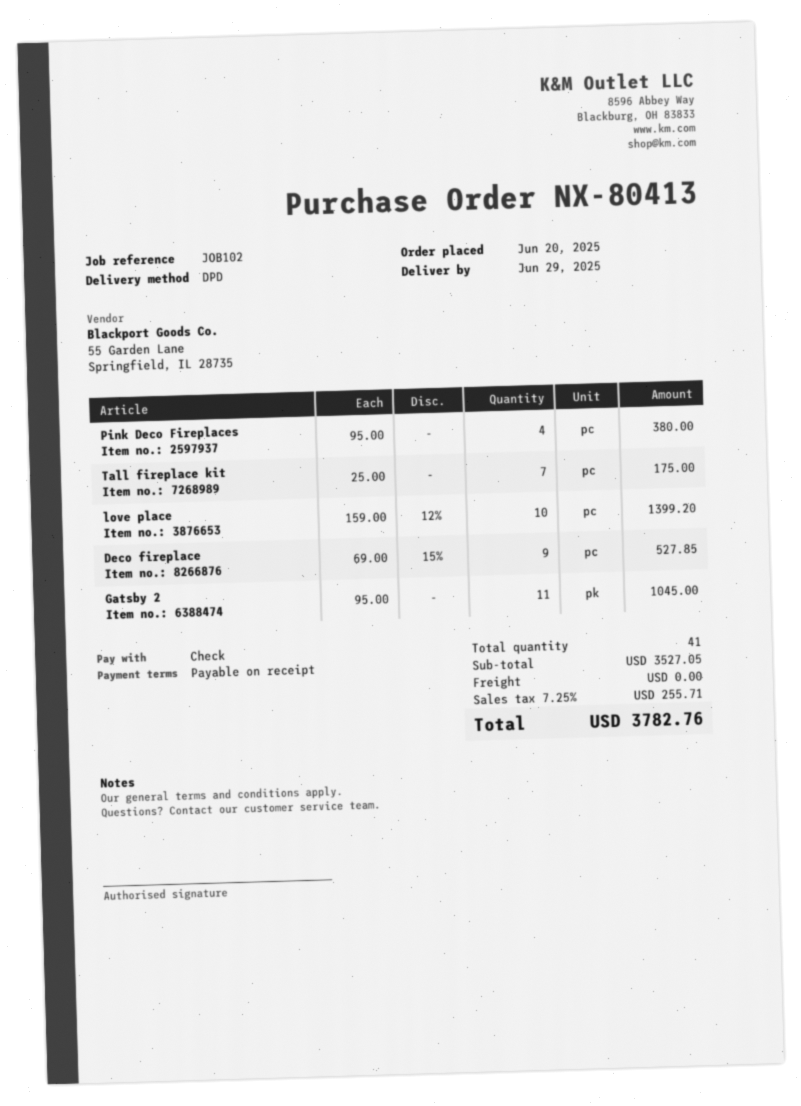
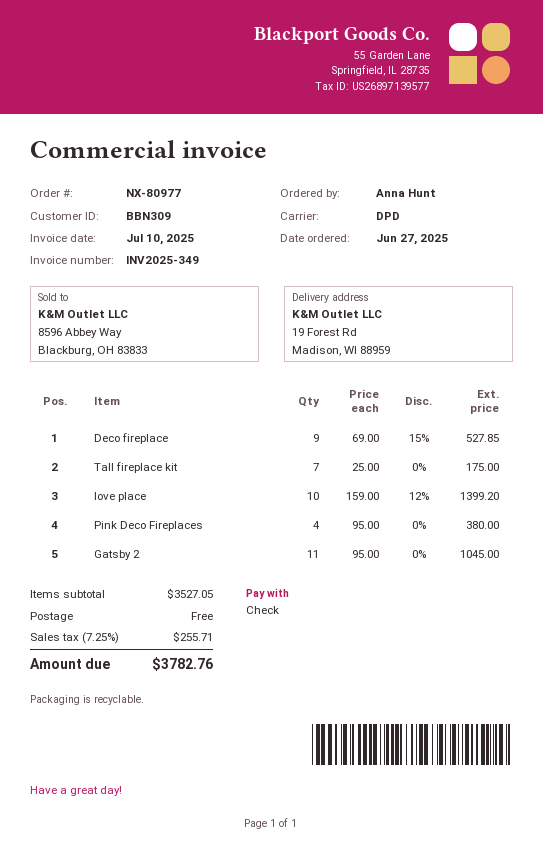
order number: NX-80413 -> NX-80977
order date: 2025-06-20 -> 2025-06-27

